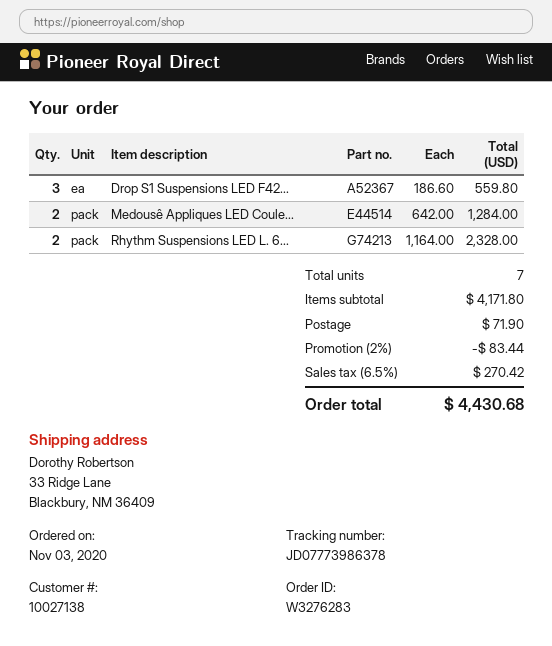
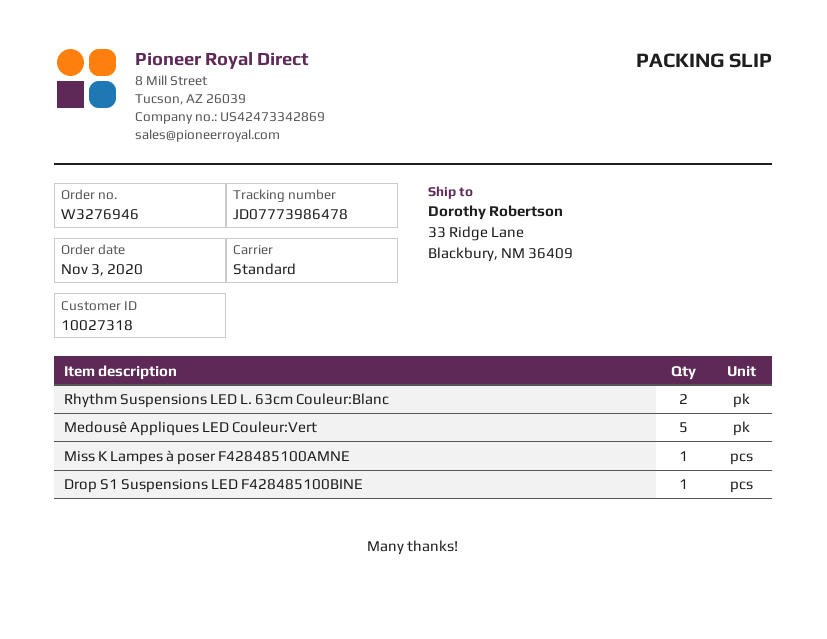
order number: W3276283 -> W3276946
customer number: 10027138 -> 10027318
tracking number: JD07773986378 -> JD07773986478
Drop S1 Suspensions LED F42...: 3 -> 1
Medousê Appliques LED Coule...: 2 -> 5
Miss K Lampes à poser F428485100AMNE: none -> 1

